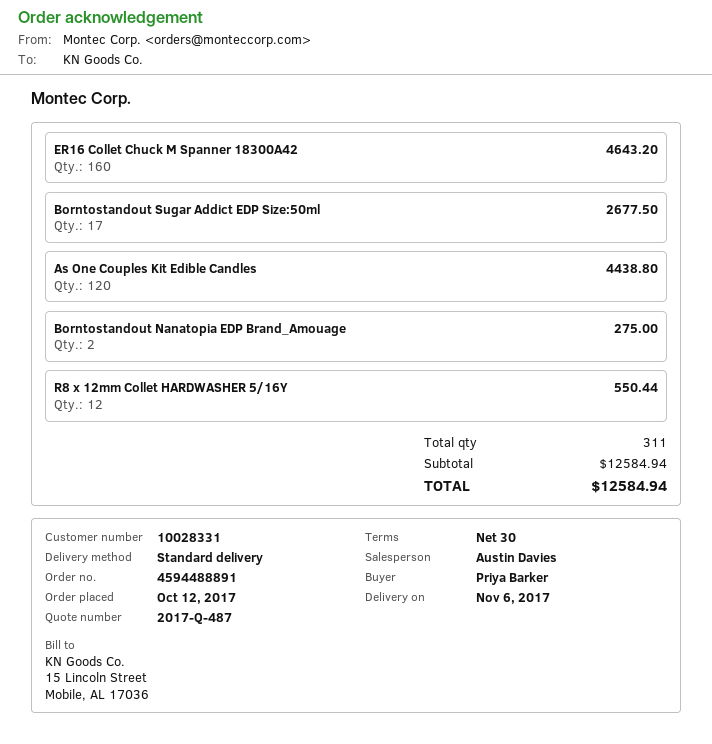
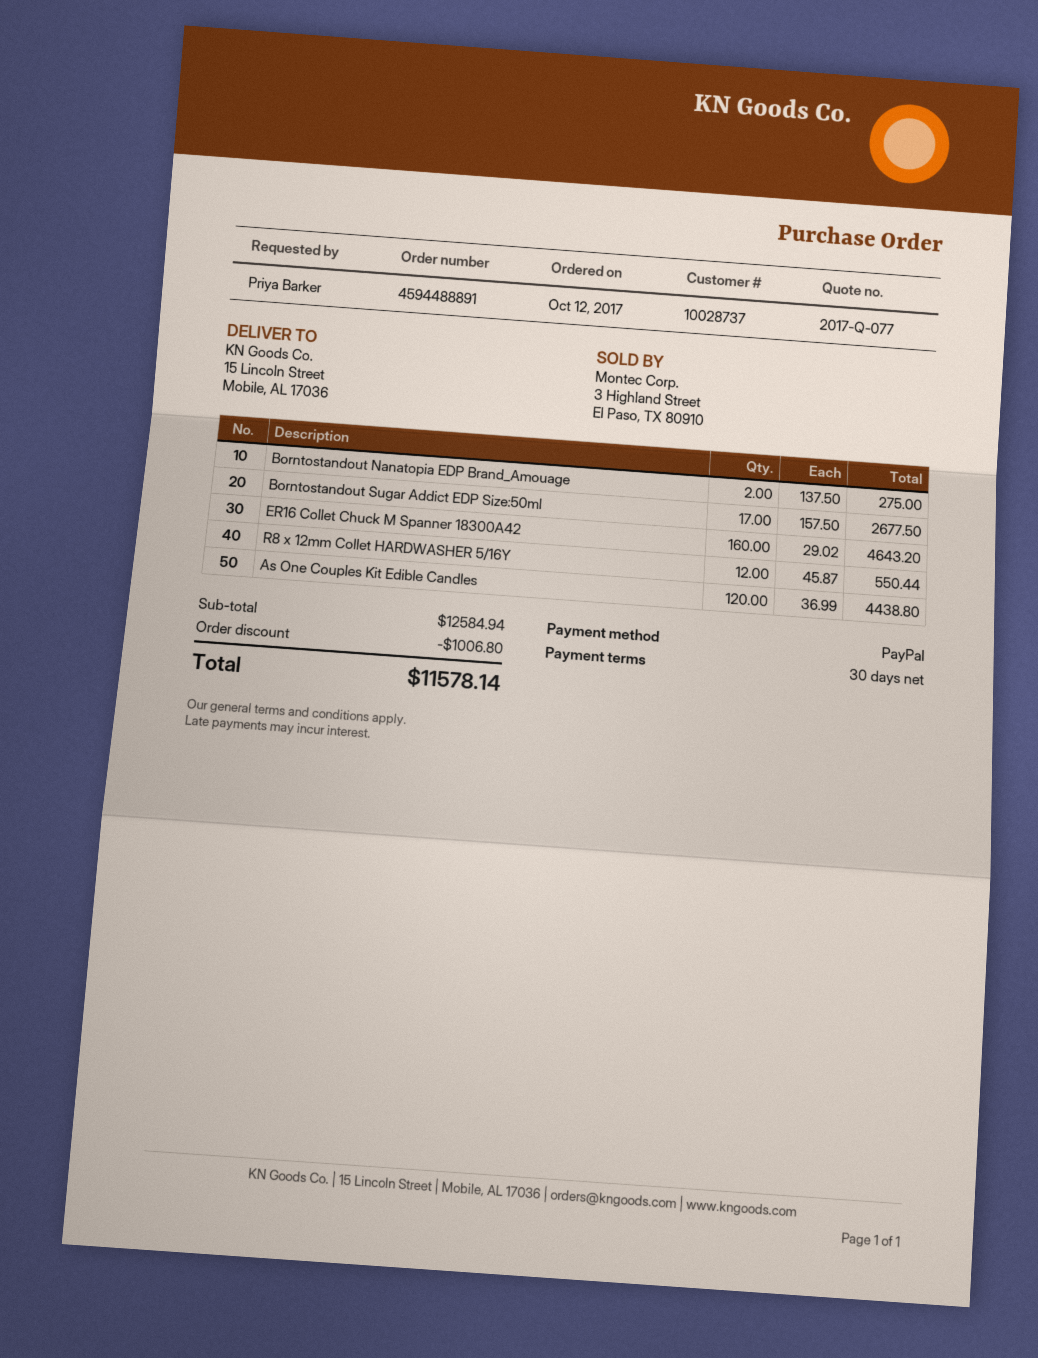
quote number: 2017-Q-487 -> 2017-Q-077
customer number: 10028331 -> 10028737
discount: none -> 1006.80
total: 12584.94 -> 11578.14

